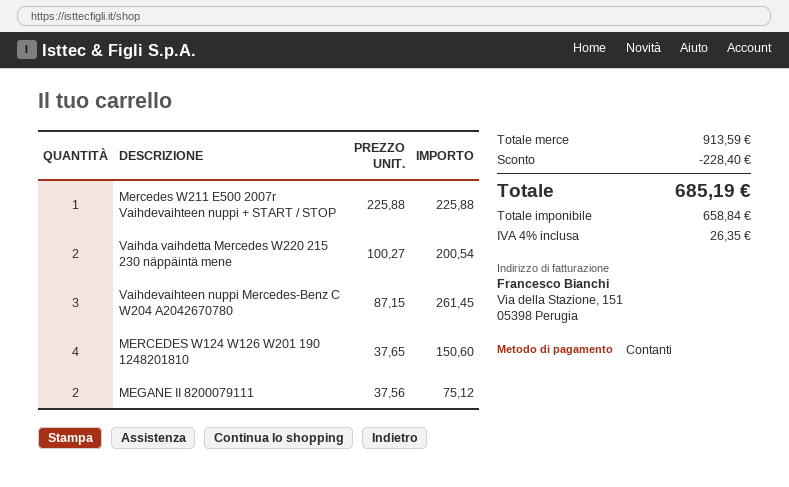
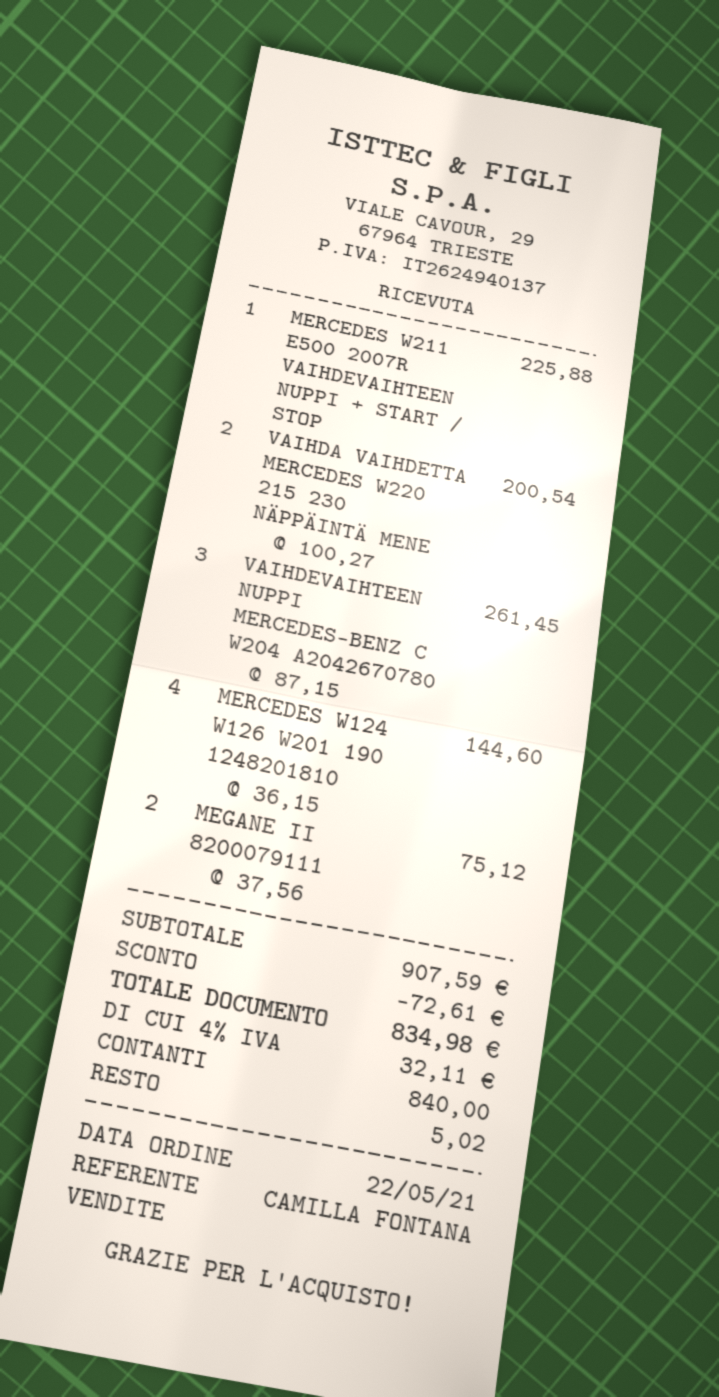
MERCEDES W124 W126 W201 190 1248201810: 4 x 37.65 = 150.60 -> 4 x 36.15 = 144.60
subtotal: 913.59 -> 907.59
discount: 228.40 -> 72.61
tax: 4% = 26.35 -> 4% = 32.11
total: 685.19 -> 834.98

